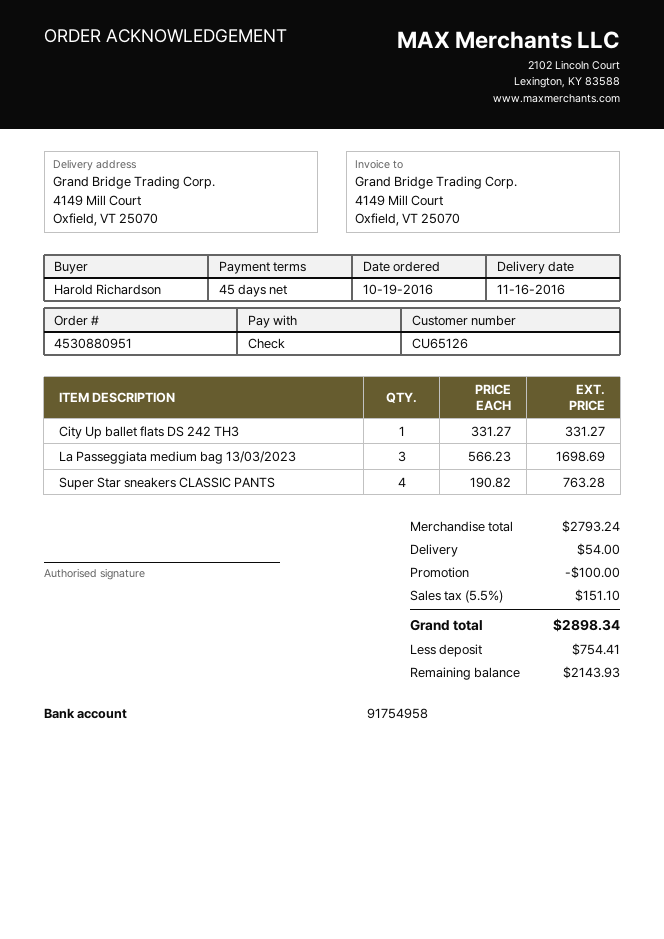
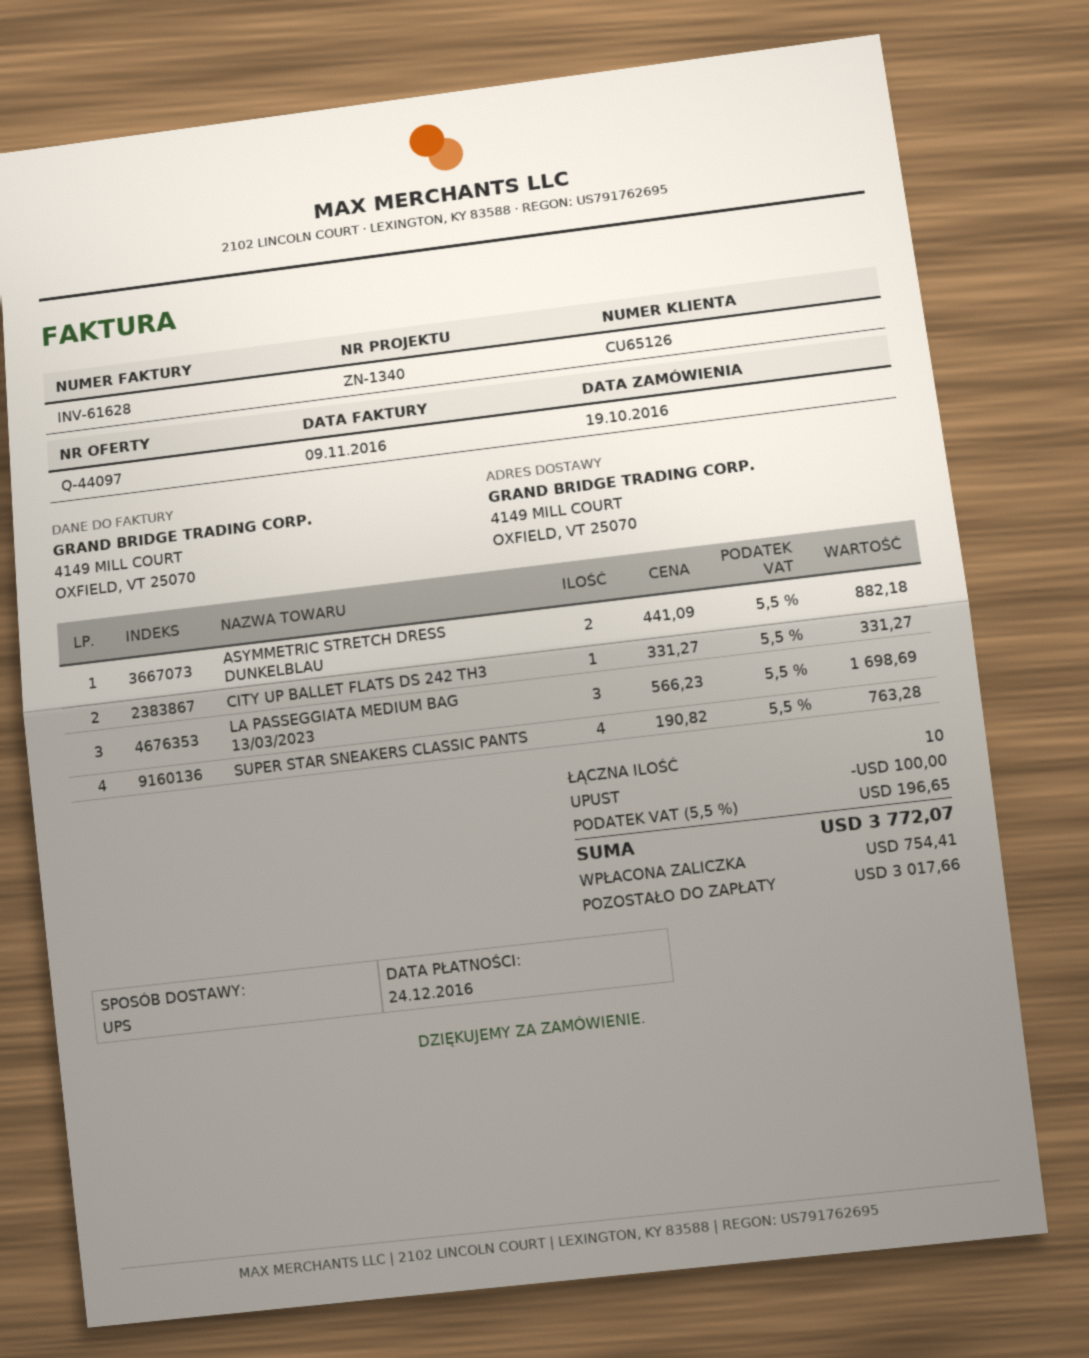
ASYMMETRIC STRETCH DRESS DUNKELBLAU: none -> 2 x 441.09 = 882.18
shipping: 54.00 -> none
tax: 5.5% = 151.10 -> 5.5% = 196.65
total: 2898.34 -> 3772.07
balance: 2143.93 -> 3017.66

